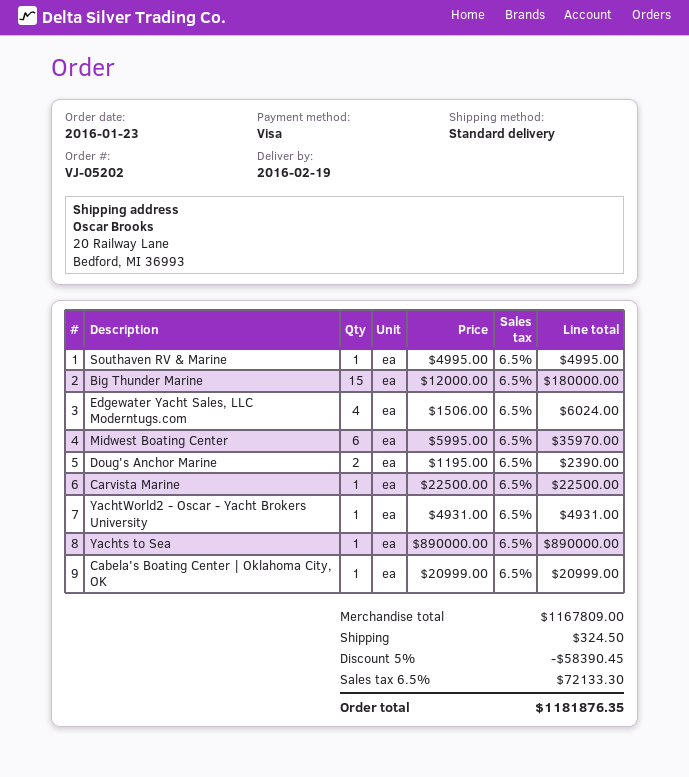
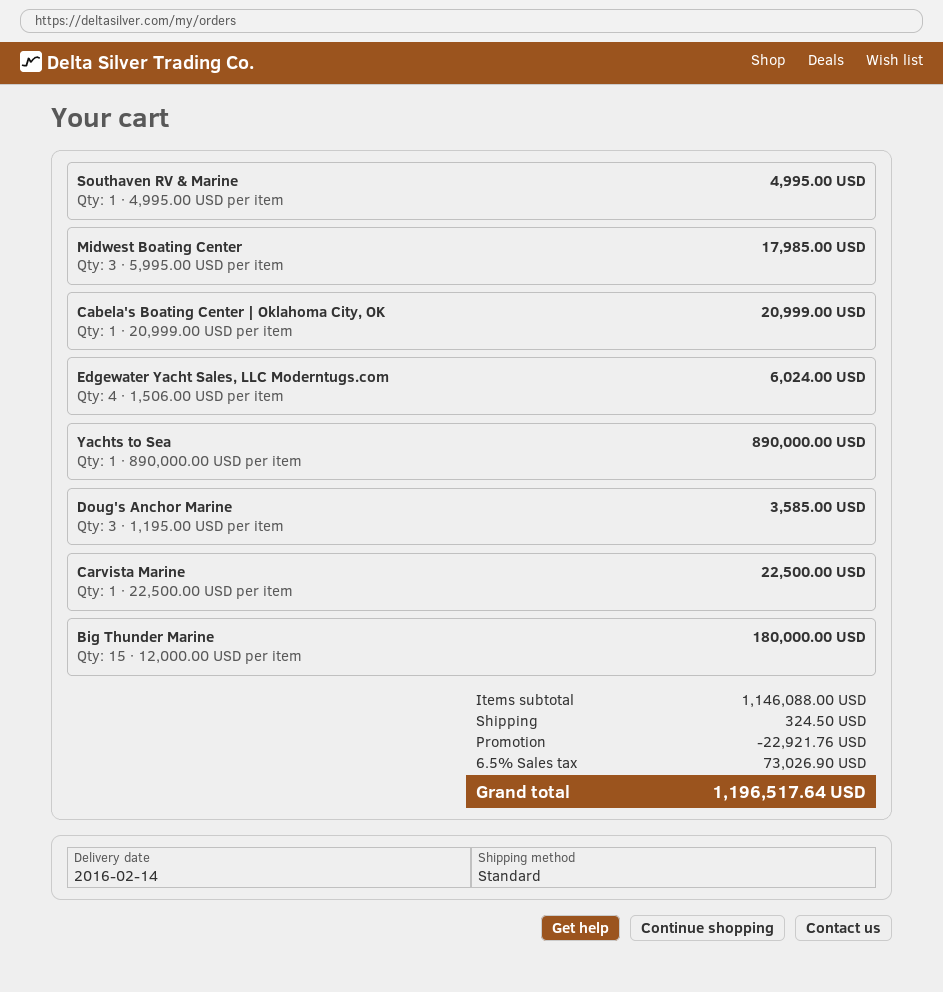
delivery date: 2016-02-19 -> 2016-02-14
Midwest Boating Center: 6 x 5995.00 = 35970.00 -> 3 x 5995.00 = 17985.00
Doug's Anchor Marine: 2 x 1195.00 = 2390.00 -> 3 x 1195.00 = 3585.00
YachtWorld2 - Oscar - Yacht Brokers University: 1 x 4931.00 = 4931.00 -> none
subtotal: 1167809.00 -> 1146088.00
discount: 58390.45 -> 22921.76
tax: 6.5% = 72133.30 -> 6.5% = 73026.90
total: 1181876.35 -> 1196517.64

